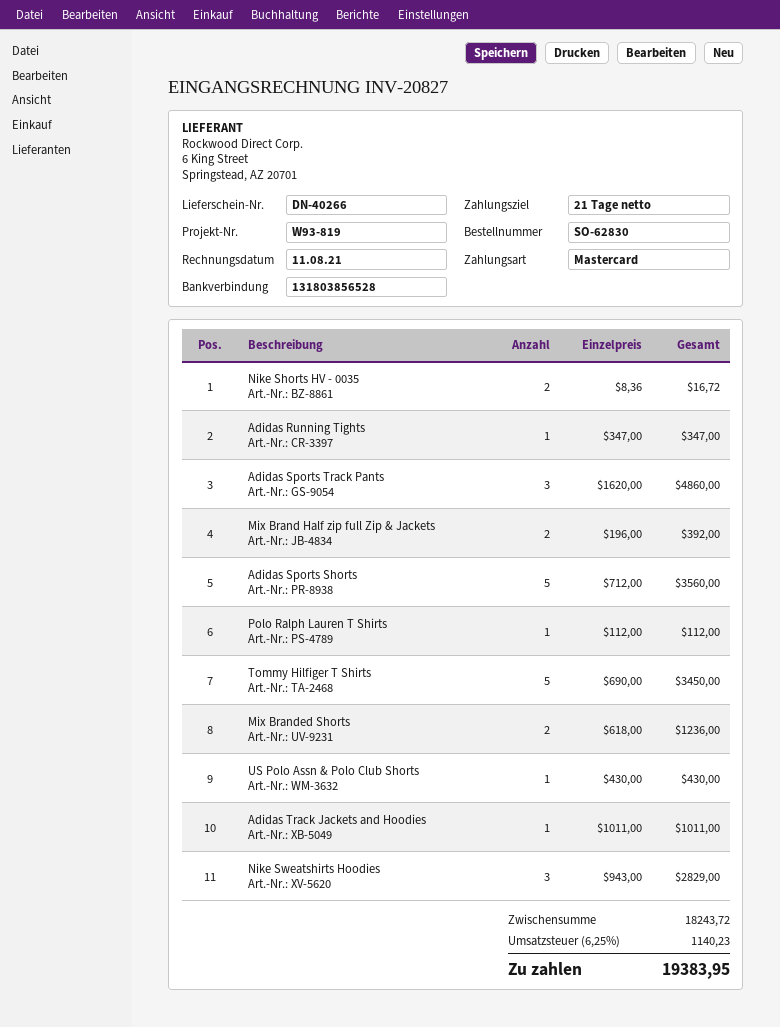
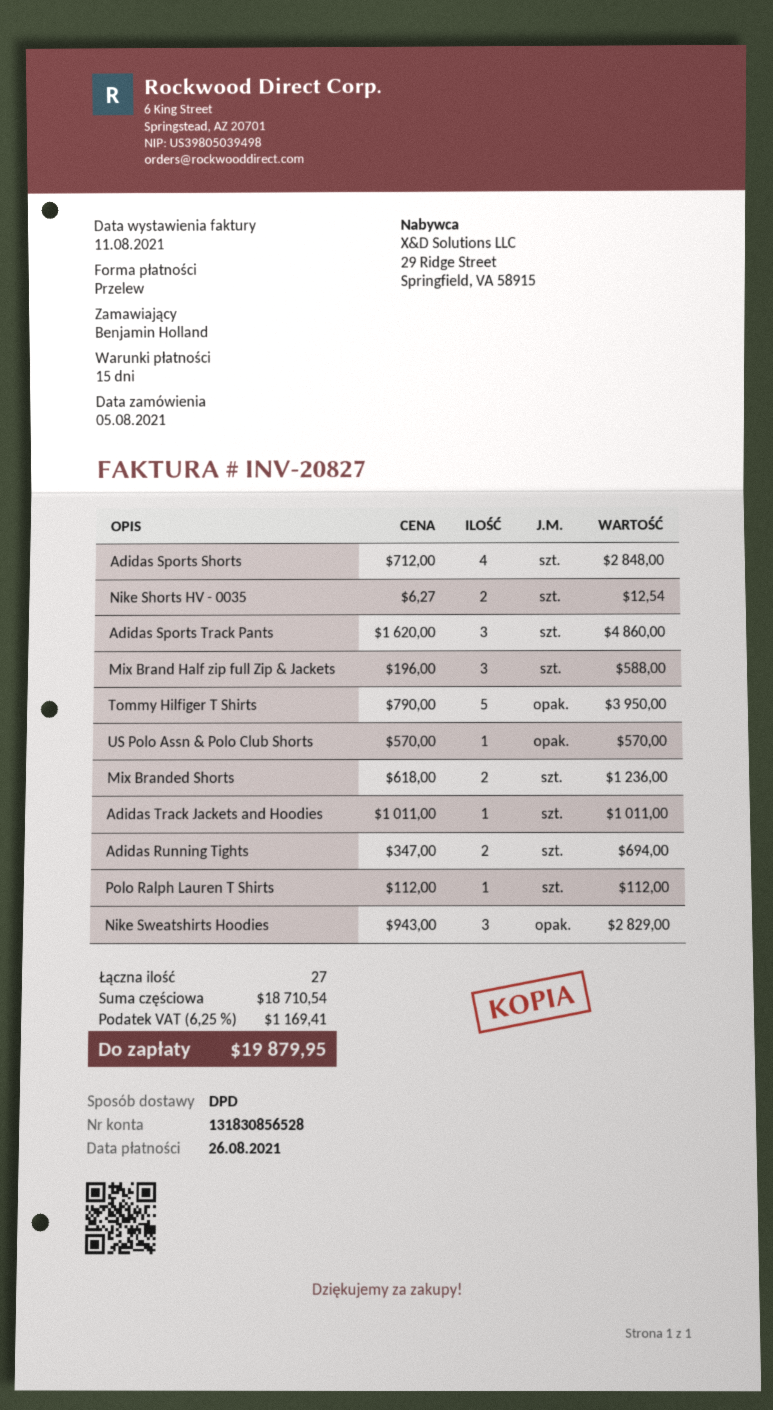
payment terms: 21 days -> 15 days
payment method: Mastercard -> bank transfer
bank account: 131803856528 -> 131830856528
Nike Shorts HV - 0035: 2 x 8.36 = 16.72 -> 2 x 6.27 = 12.54
Adidas Running Tights: 1 x 347.00 = 347.00 -> 2 x 347.00 = 694.00
Mix Brand Half zip full Zip & Jackets: 2 x 196.00 = 392.00 -> 3 x 196.00 = 588.00
Adidas Sports Shorts: 5 x 712.00 = 3560.00 -> 4 x 712.00 = 2848.00
Tommy Hilfiger T Shirts: 5 x 690.00 = 3450.00 -> 5 x 790.00 = 3950.00
US Polo Assn & Polo Club Shorts: 1 x 430.00 = 430.00 -> 1 x 570.00 = 570.00
subtotal: 18243.72 -> 18710.54
tax: 6.25% = 1140.23 -> 6.25% = 1169.41
total: 19383.95 -> 19879.95

